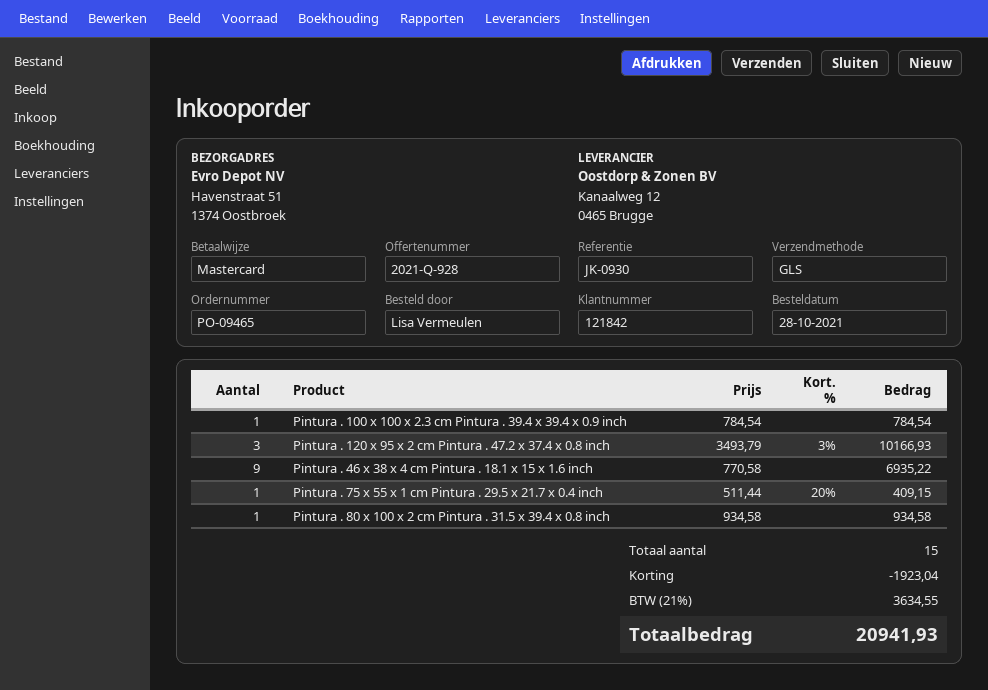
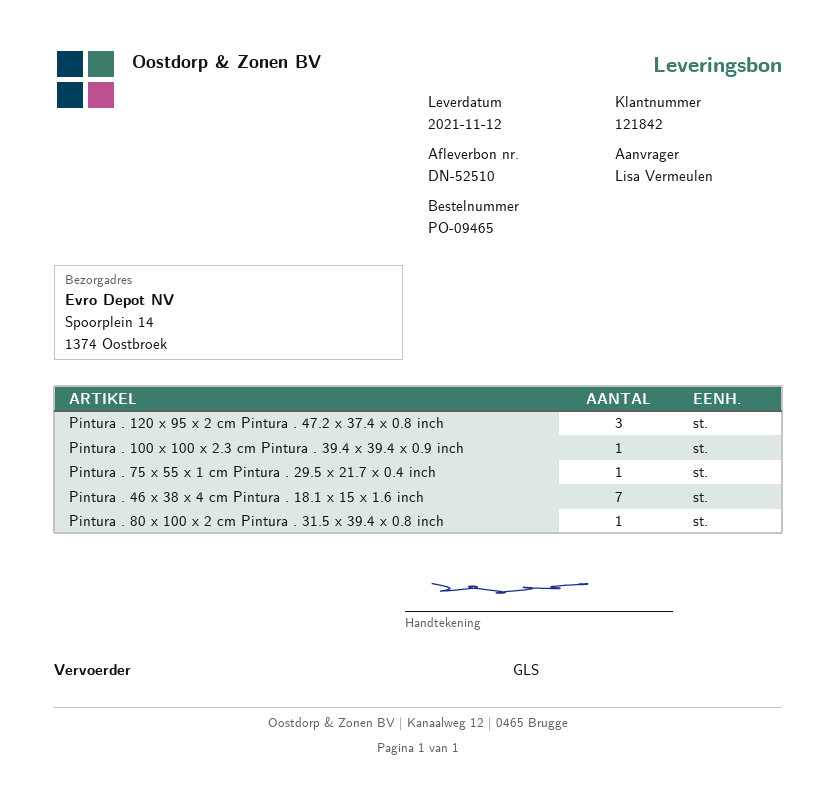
ship to: Havenstraat 51, 1374 Oostbroek -> Spoorplein 14, 1374 Oostbroek
Pintura . 46 x 38 x 4 cm Pintura . 18.1 x 15 x 1.6 inch: 9 -> 7

